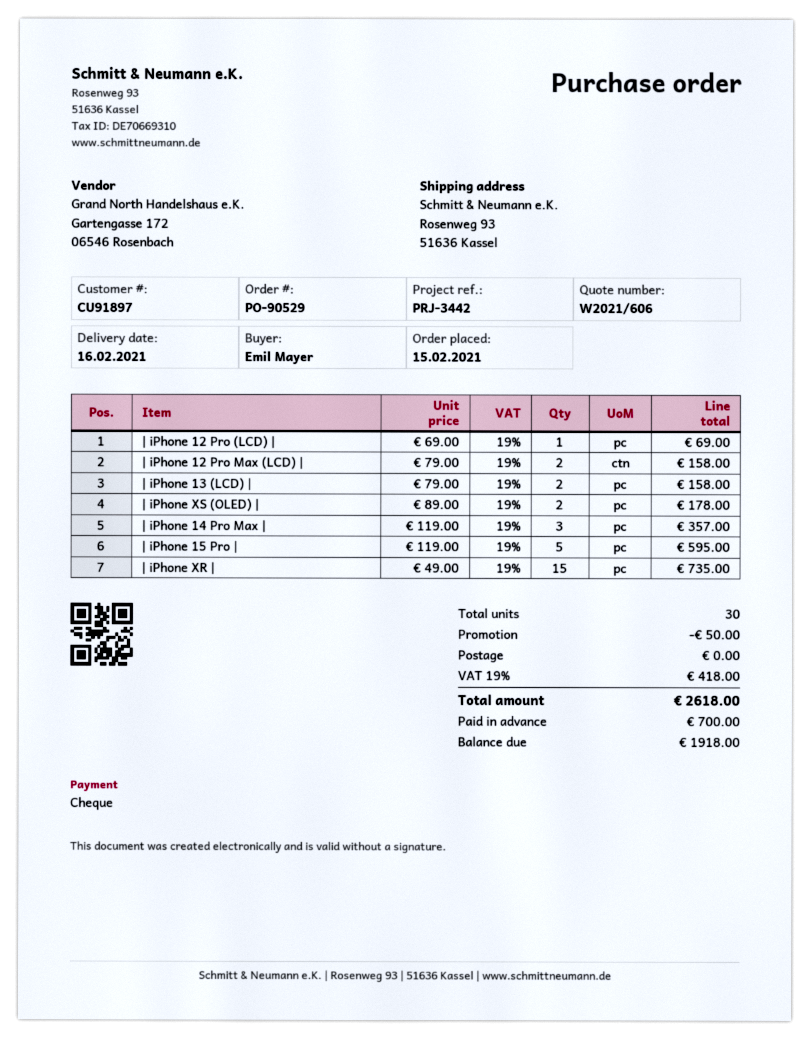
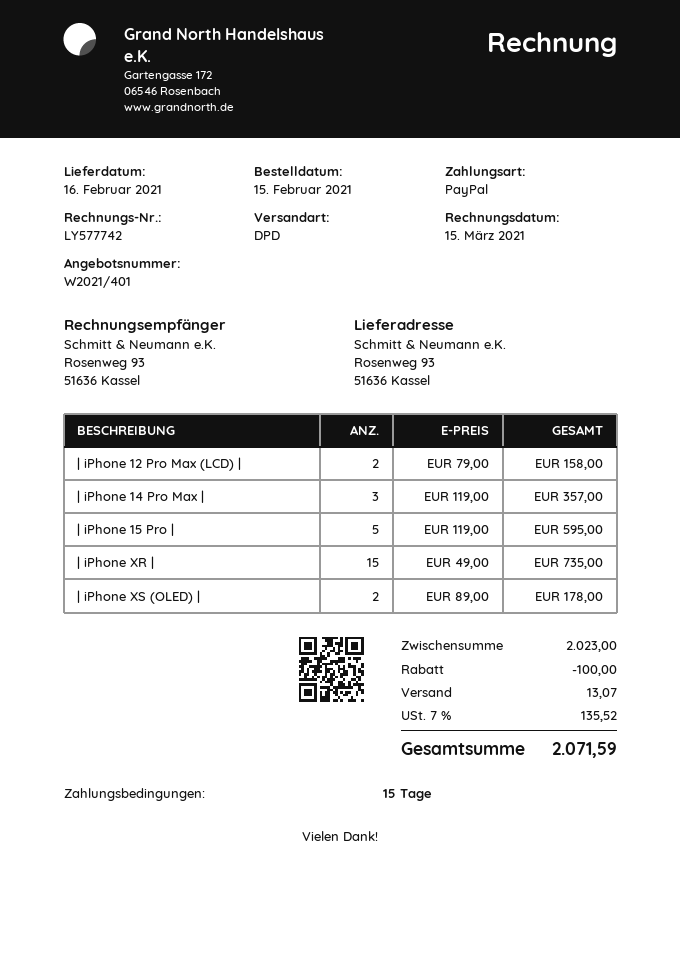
quote number: W2021/606 -> W2021/401
payment method: cheque -> PayPal
| iPhone 12 Pro (LCD) |: 1 x 69.00 = 69.00 -> none
| iPhone 13 (LCD) |: 2 x 79.00 = 158.00 -> none
discount: 50.00 -> 100.00
shipping: 0.00 -> 13.07
tax: 19% = 418.00 -> 7% = 135.52
total: 2618.00 -> 2071.59

